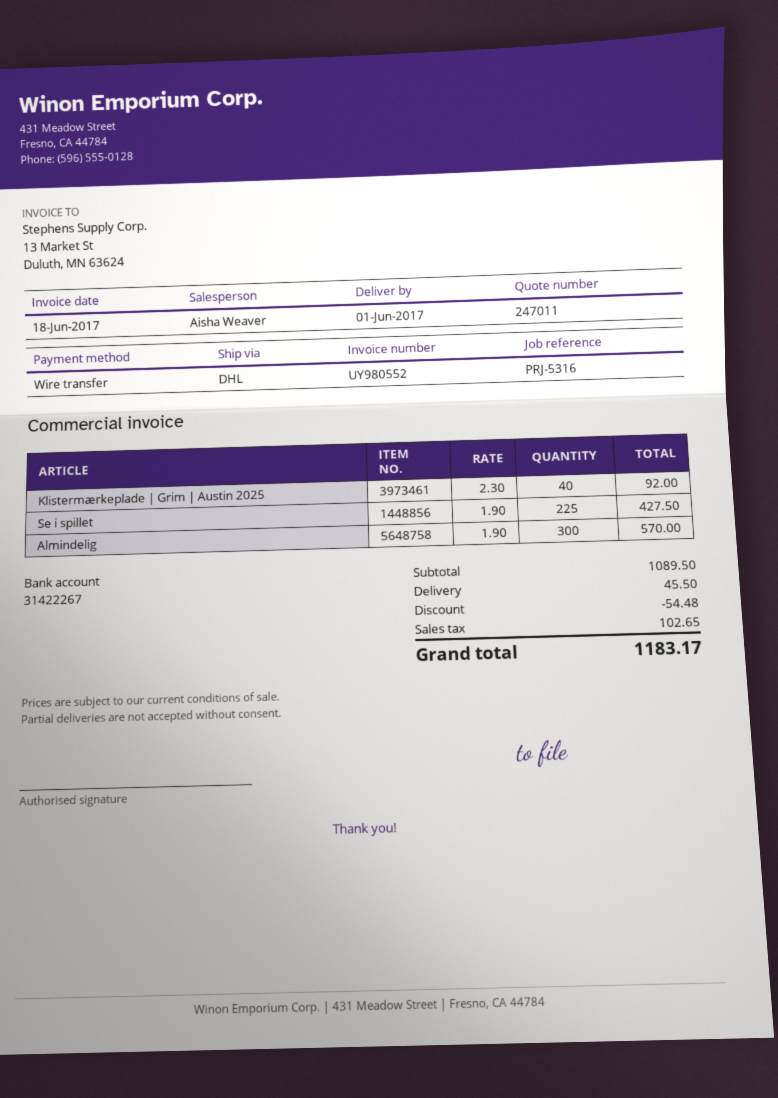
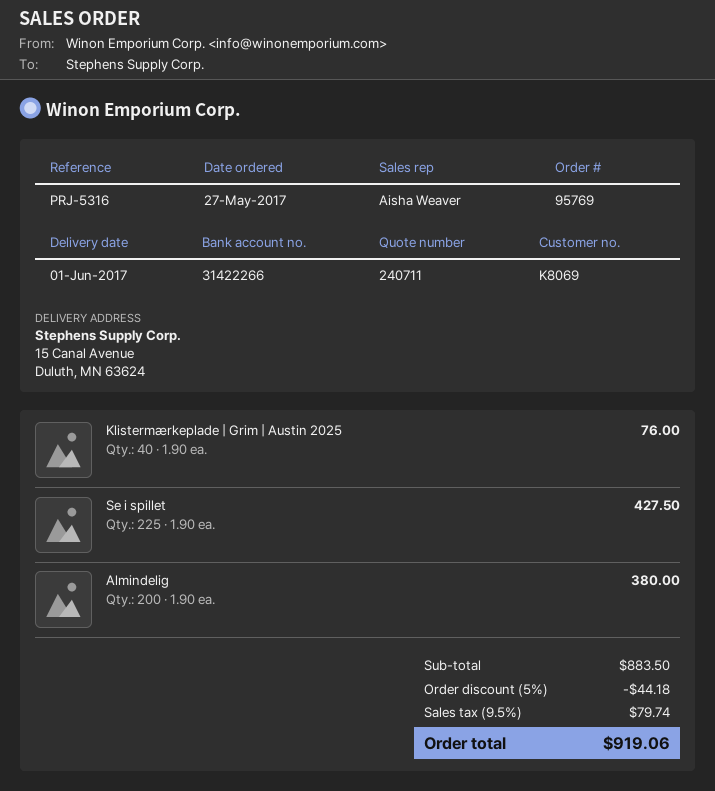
quote number: 247011 -> 240711
bank account: 31422267 -> 31422266
Klistermærkeplade | Grim | Austin 2025: 40 x 2.30 = 92.00 -> 40 x 1.90 = 76.00
Almindelig: 300 x 1.90 = 570.00 -> 200 x 1.90 = 380.00
subtotal: 1089.50 -> 883.50
discount: 54.48 -> 44.18
shipping: 45.50 -> none
tax: 102.65 -> 79.74
total: 1183.17 -> 919.06

